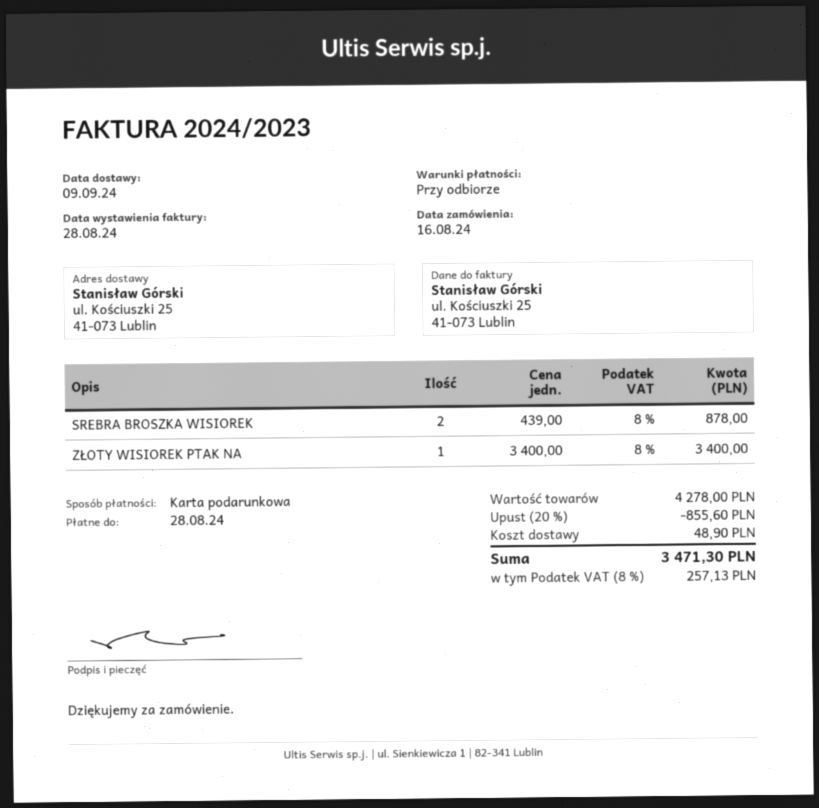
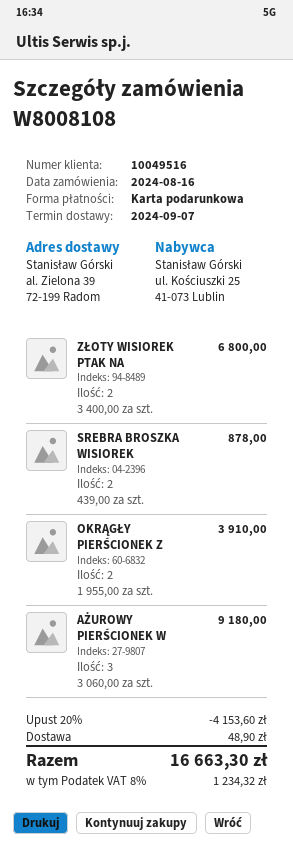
delivery date: 2024-09-09 -> 2024-09-07
ship to: ul. Kościuszki 25, 41-073 Lublin -> al. Zielona 39, 72-199 Radom
ZŁOTY WISIOREK PTAK NA: 1 x 3400.00 = 3400.00 -> 2 x 3400.00 = 6800.00
OKRĄGŁY PIERŚCIONEK Z: none -> 2 x 1955.00 = 3910.00
AŻUROWY PIERŚCIONEK W: none -> 3 x 3060.00 = 9180.00
discount: 20% = 855.60 -> 20% = 4153.60
tax: 8% = 257.13 -> 8% = 1234.32
total: 3471.30 -> 16663.30

